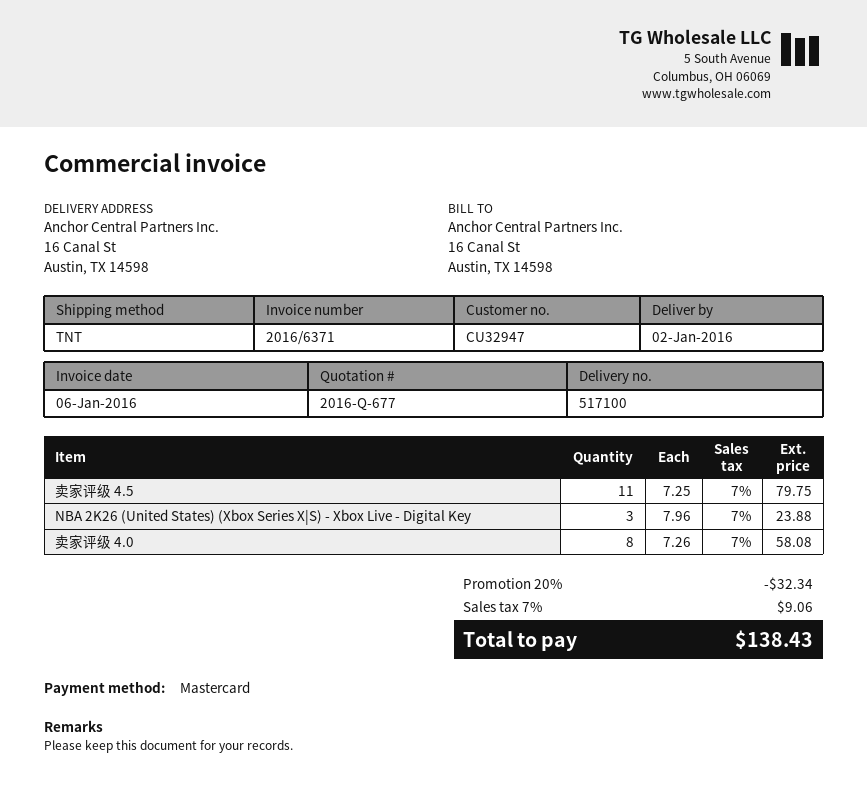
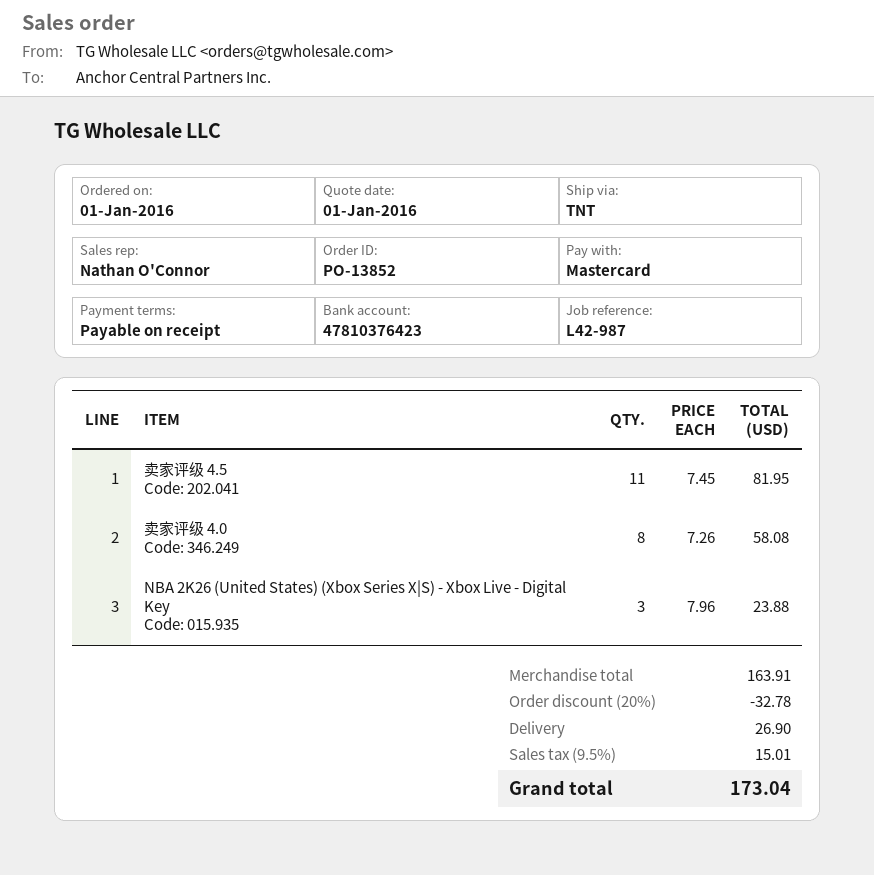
卖家评级 4.5: 11 x 7.25 = 79.75 -> 11 x 7.45 = 81.95
discount: 20% = 32.34 -> 20% = 32.78
shipping: none -> 26.90
tax: 7% = 9.06 -> 9.5% = 15.01
total: 138.43 -> 173.04

